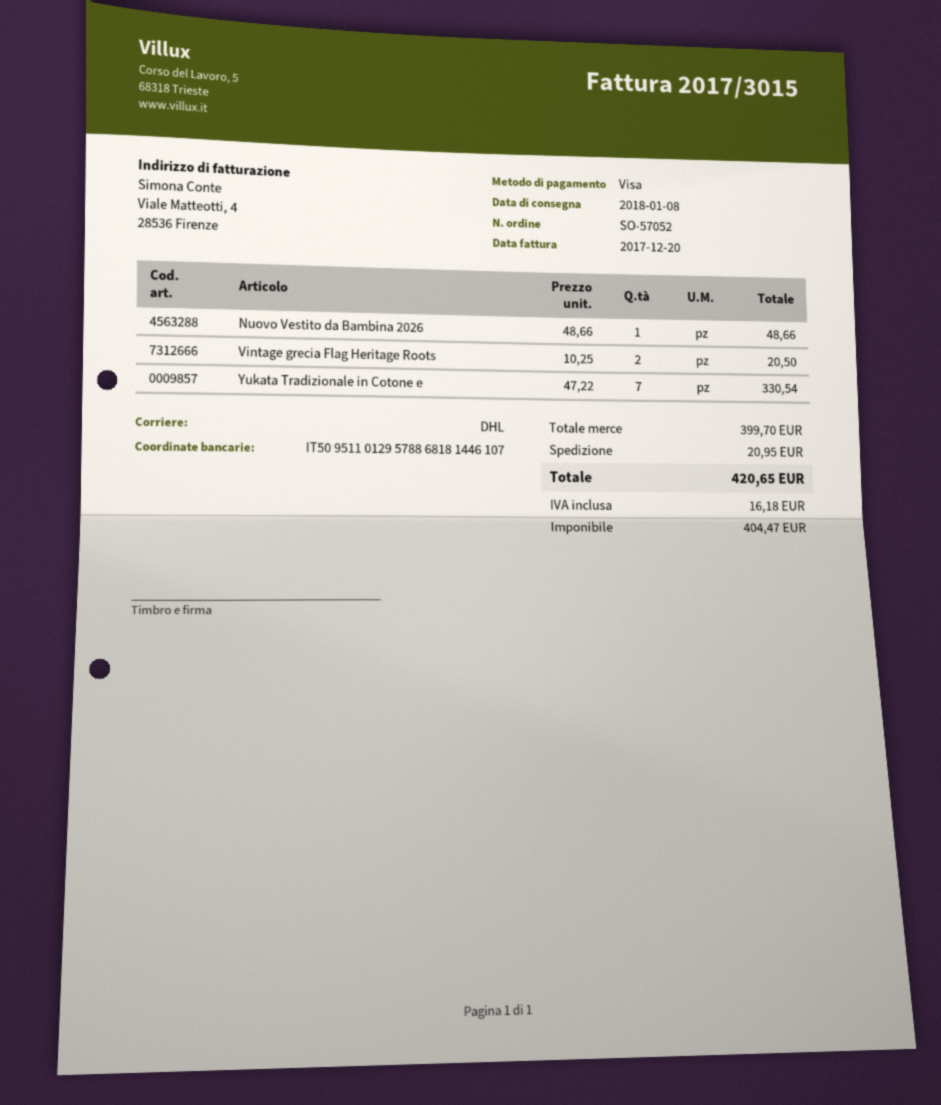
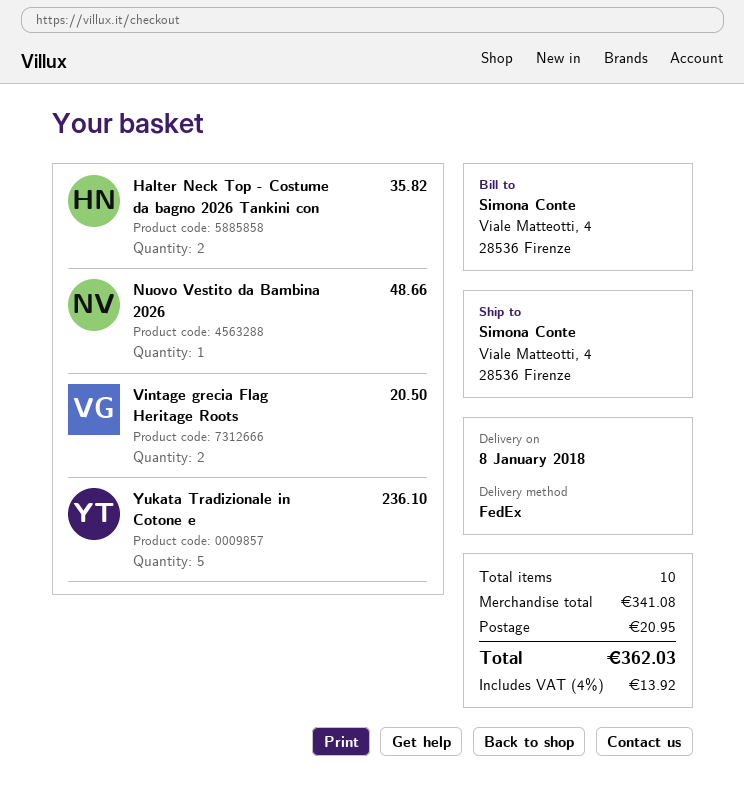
shipping method: DHL -> FedEx
Yukata Tradizionale in Cotone e: 7 for 330.54 -> 5 for 236.10
Halter Neck Top - Costume da bagno 2026 Tankini con: none -> 2 for 35.82
subtotal: 399.70 -> 341.08
tax: 16.18 -> 13.92
total: 420.65 -> 362.03

